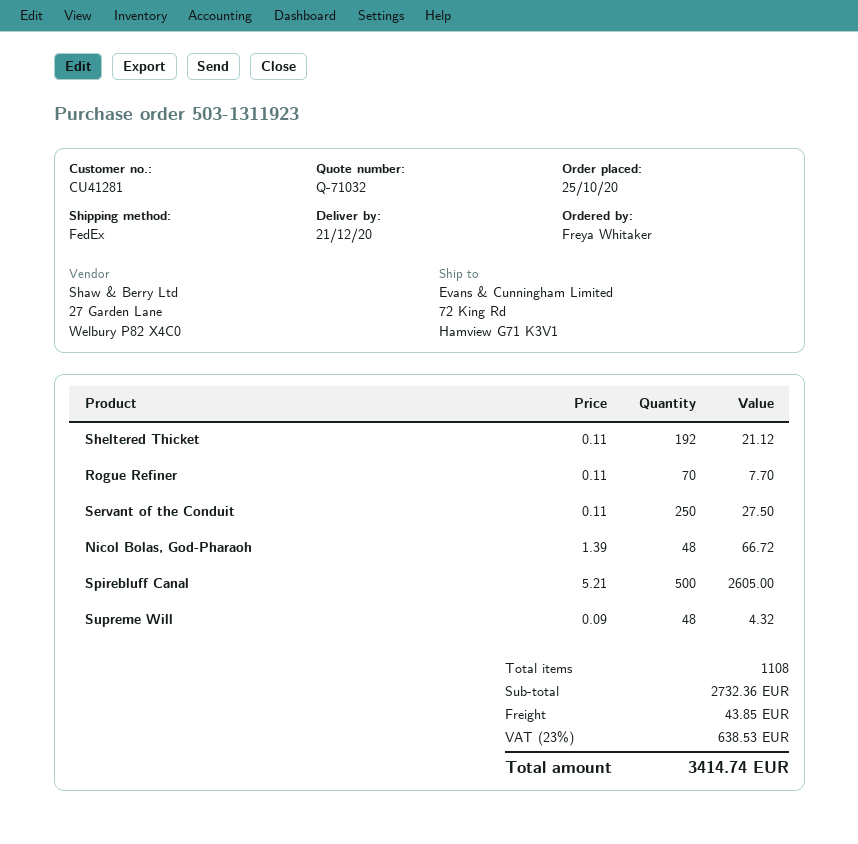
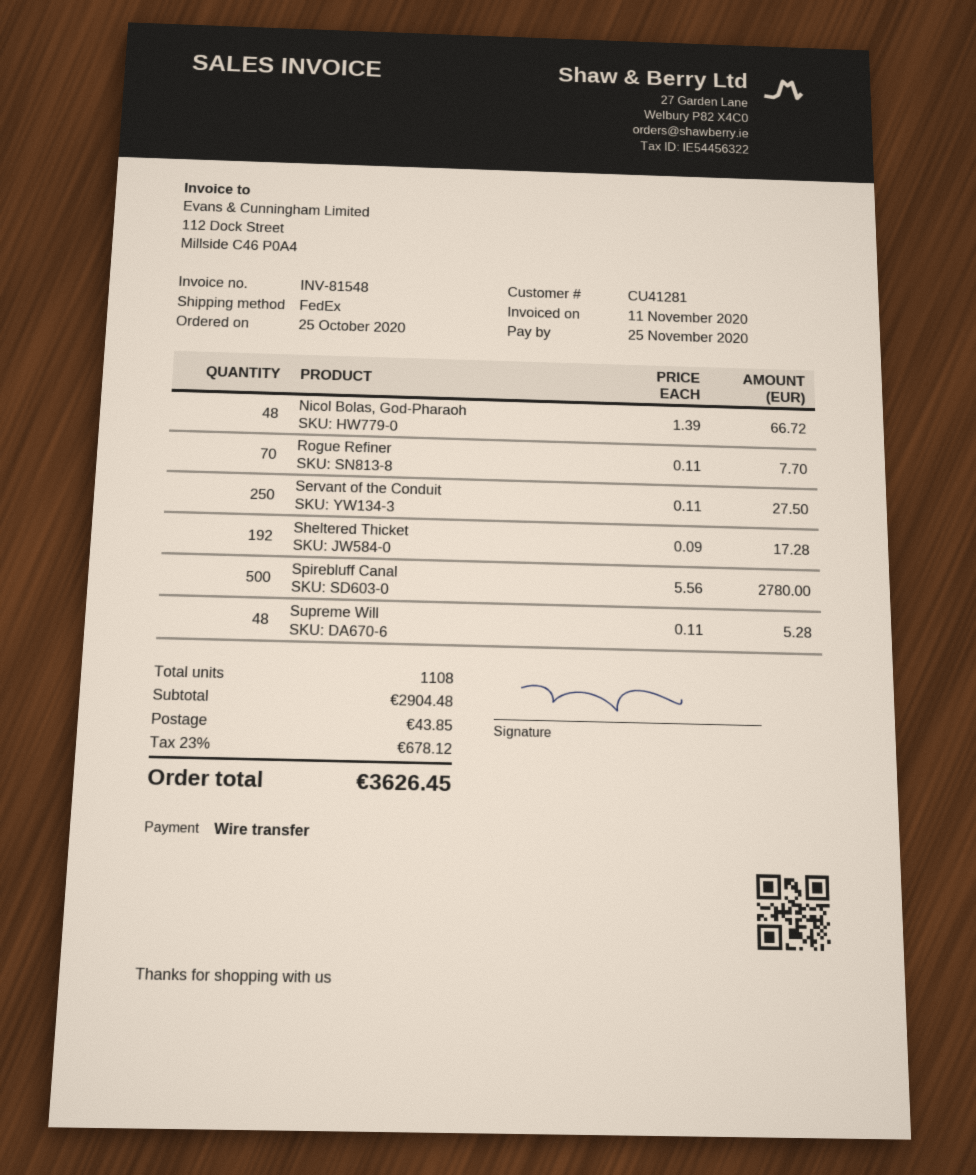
Sheltered Thicket: 192 x 0.11 = 21.12 -> 192 x 0.09 = 17.28
Spirebluff Canal: 500 x 5.21 = 2605.00 -> 500 x 5.56 = 2780.00
Supreme Will: 48 x 0.09 = 4.32 -> 48 x 0.11 = 5.28
subtotal: 2732.36 -> 2904.48
tax: 23% = 638.53 -> 23% = 678.12
total: 3414.74 -> 3626.45

